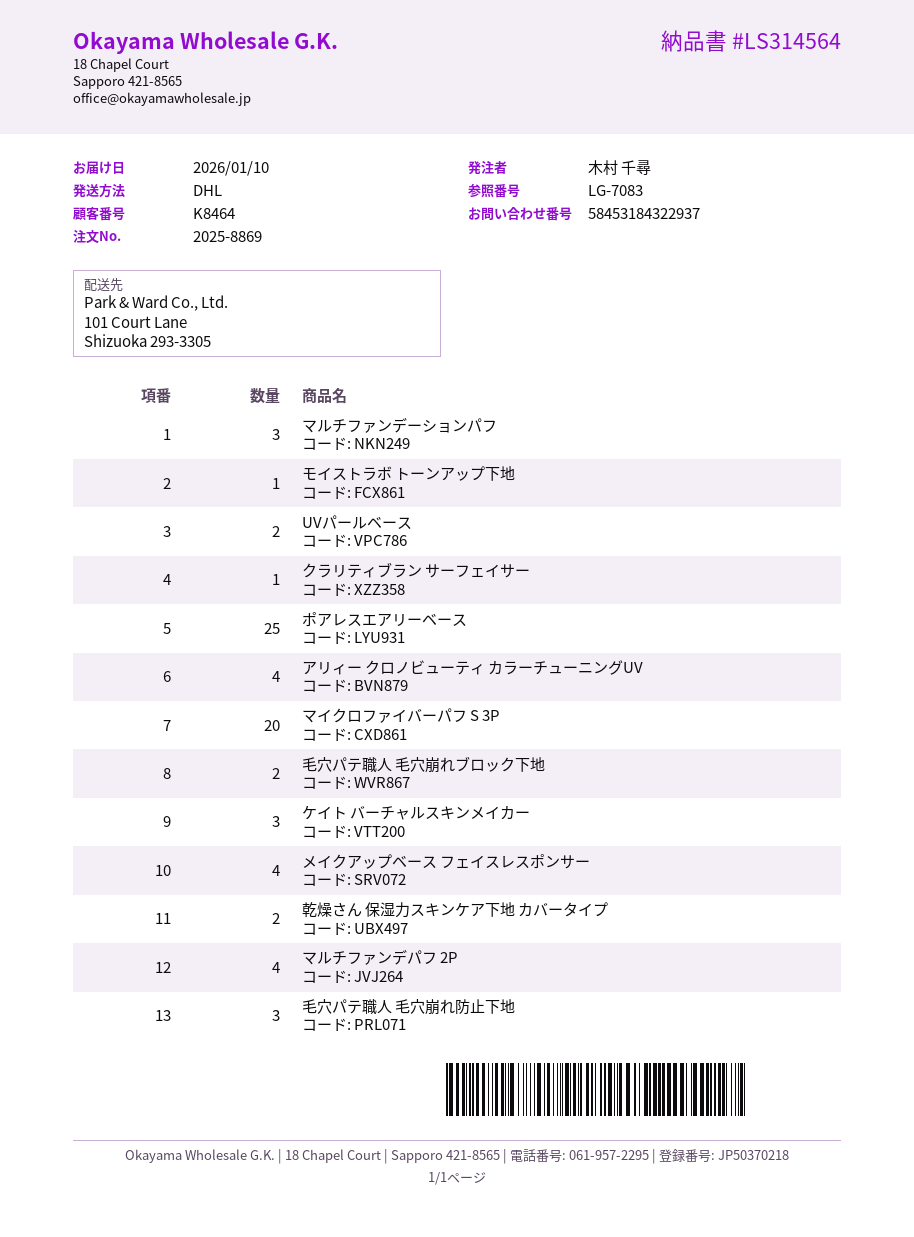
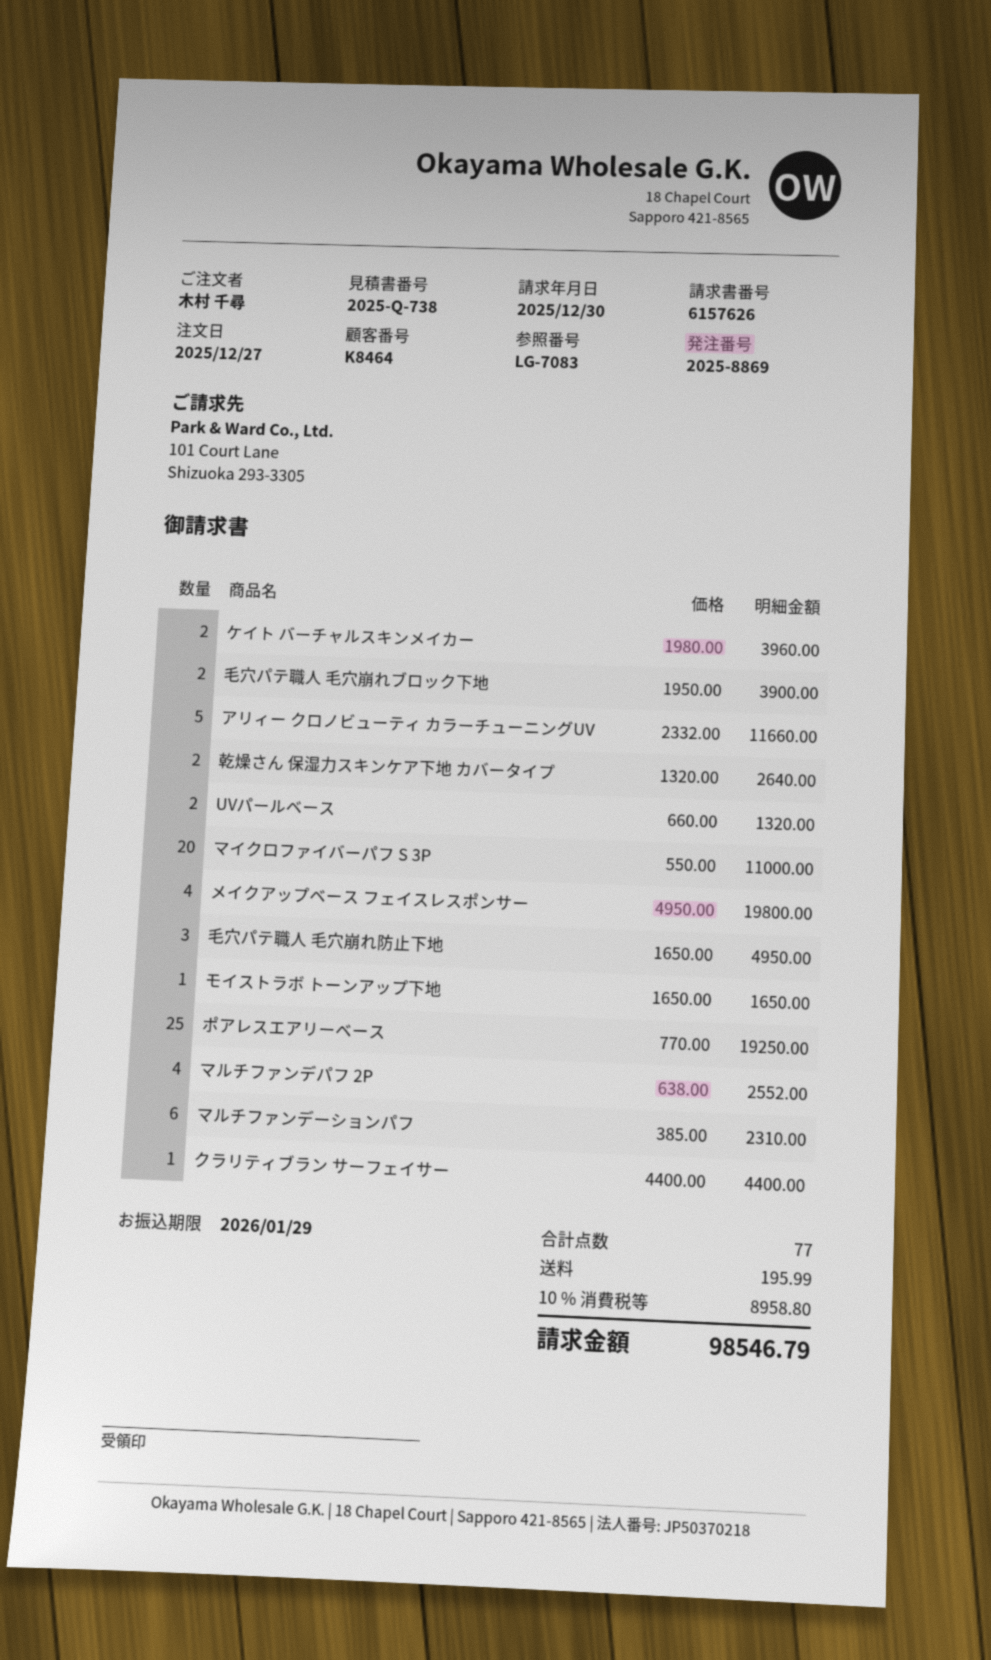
マルチファンデーションパフ: 3 -> 6
アリィー クロノビューティ カラーチューニングUV: 4 -> 5
ケイト バーチャルスキンメイカー: 3 -> 2

